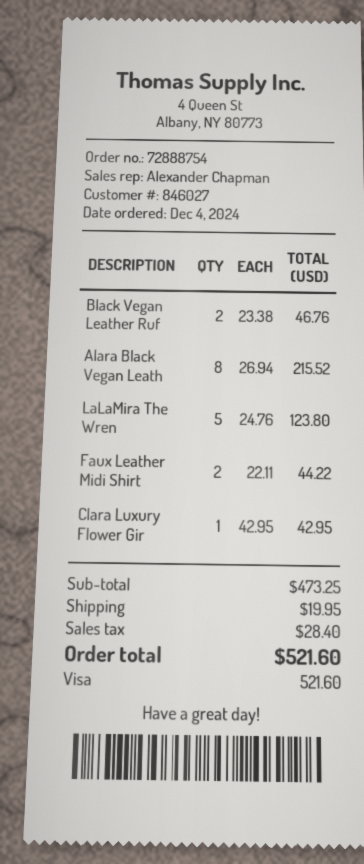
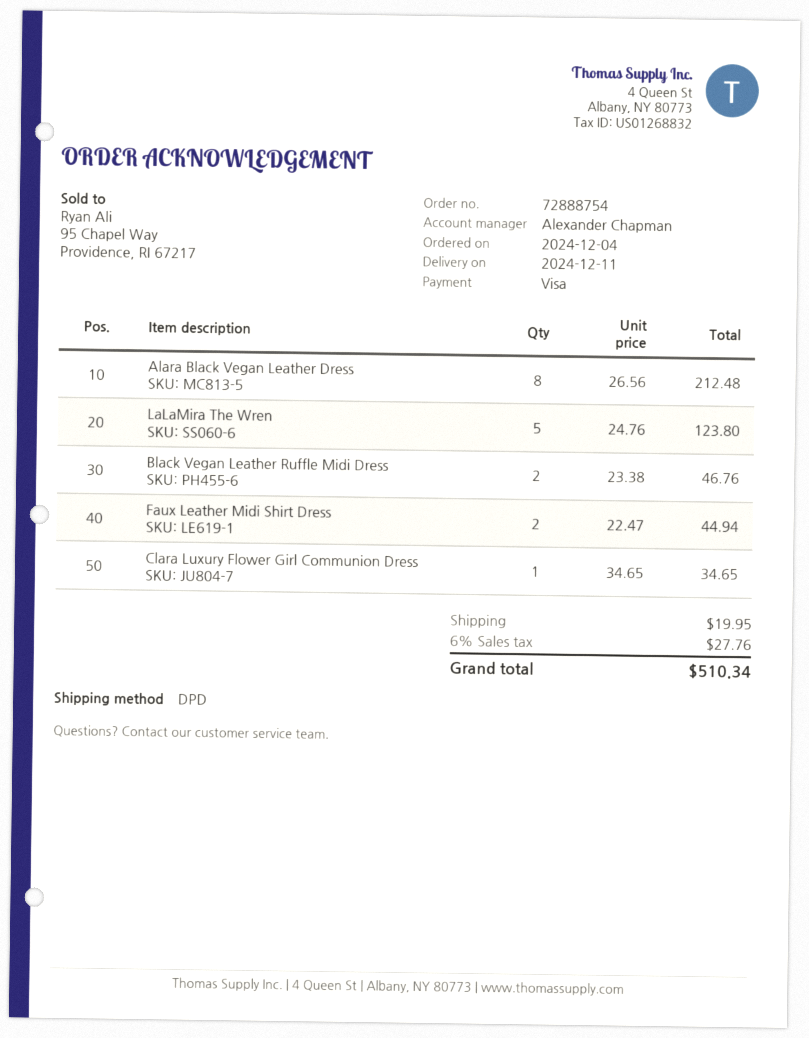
Alara Black Vegan Leath: 8 x 26.94 = 215.52 -> 8 x 26.56 = 212.48
Faux Leather Midi Shirt: 2 x 22.11 = 44.22 -> 2 x 22.47 = 44.94
Clara Luxury Flower Gir: 1 x 42.95 = 42.95 -> 1 x 34.65 = 34.65
tax: 28.40 -> 27.76
total: 521.60 -> 510.34

